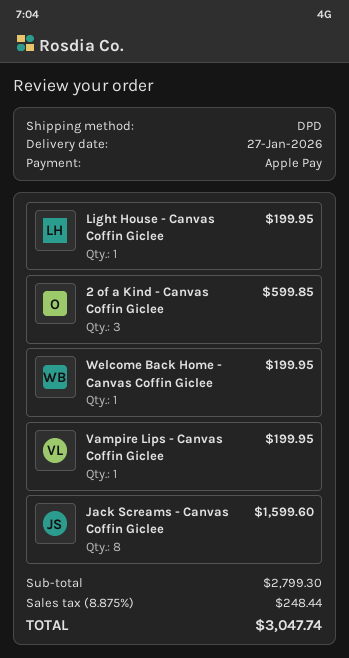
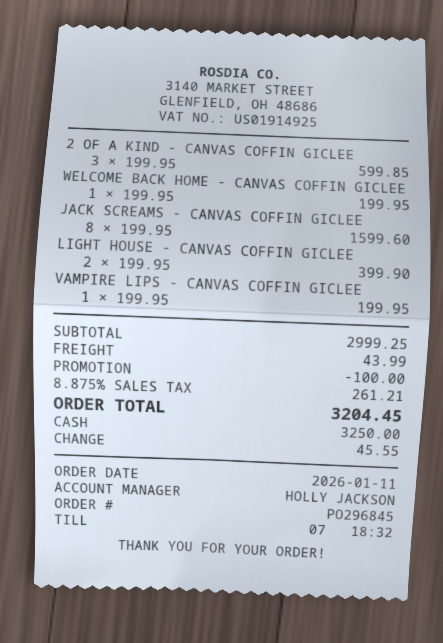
payment method: Apple Pay -> cash
Light House - Canvas Coffin Giclee: 1 for 199.95 -> 2 for 399.90
subtotal: 2799.30 -> 2999.25
discount: none -> 100.00
shipping: none -> 43.99
tax: 8.875% = 248.44 -> 8.875% = 261.21
total: 3047.74 -> 3204.45

